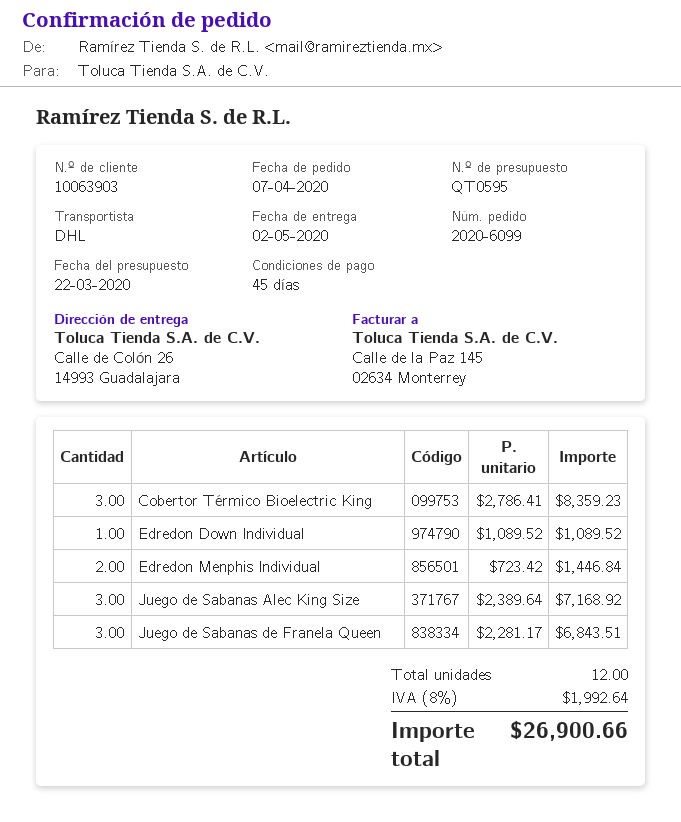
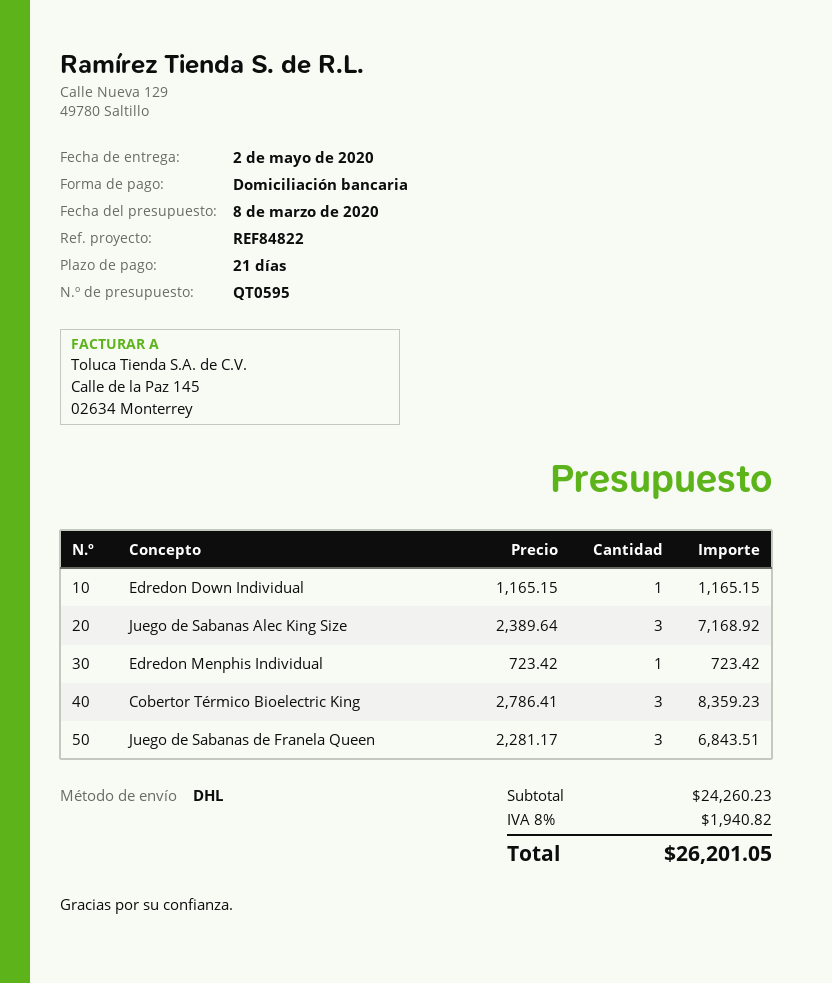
quote date: 2020-03-22 -> 2020-03-08
payment terms: 45 days -> 21 days
Edredon Down Individual: 1 x 1089.52 = 1089.52 -> 1 x 1165.15 = 1165.15
Edredon Menphis Individual: 2 x 723.42 = 1446.84 -> 1 x 723.42 = 723.42
tax: 8% = 1992.64 -> 8% = 1940.82
total: 26900.66 -> 26201.05

